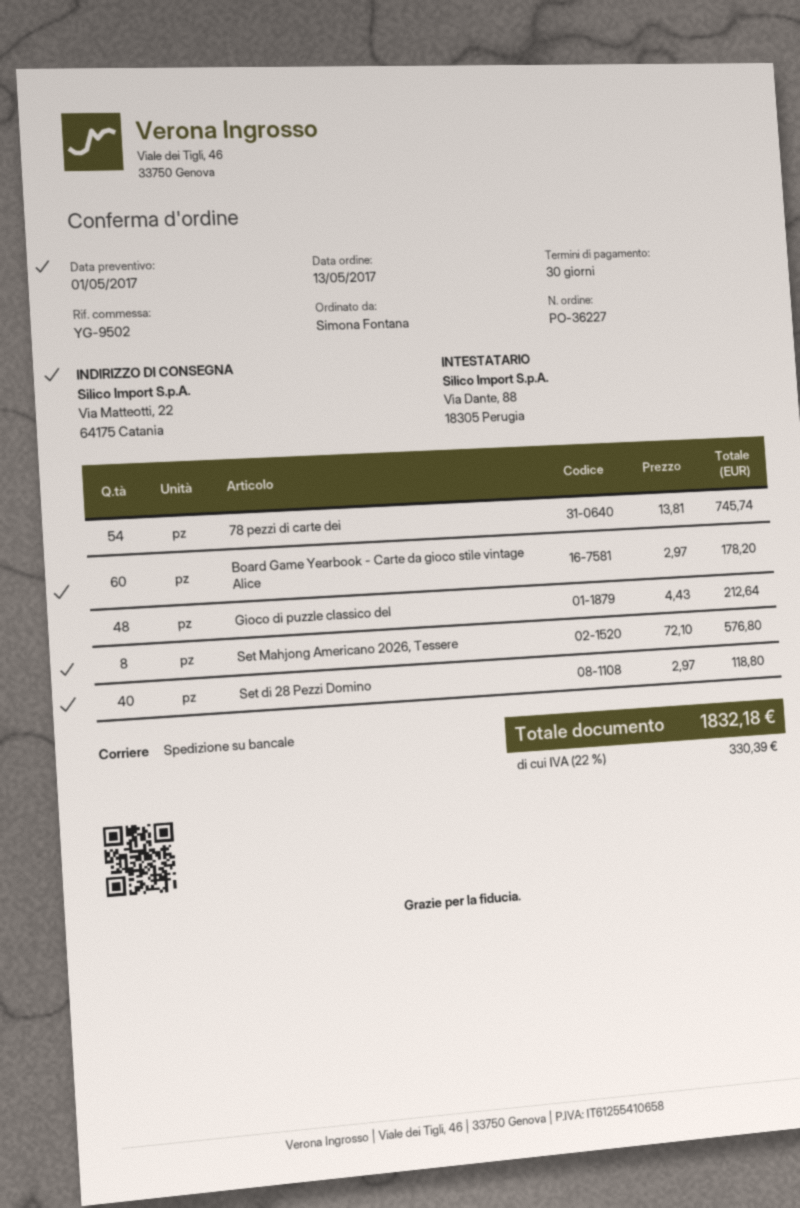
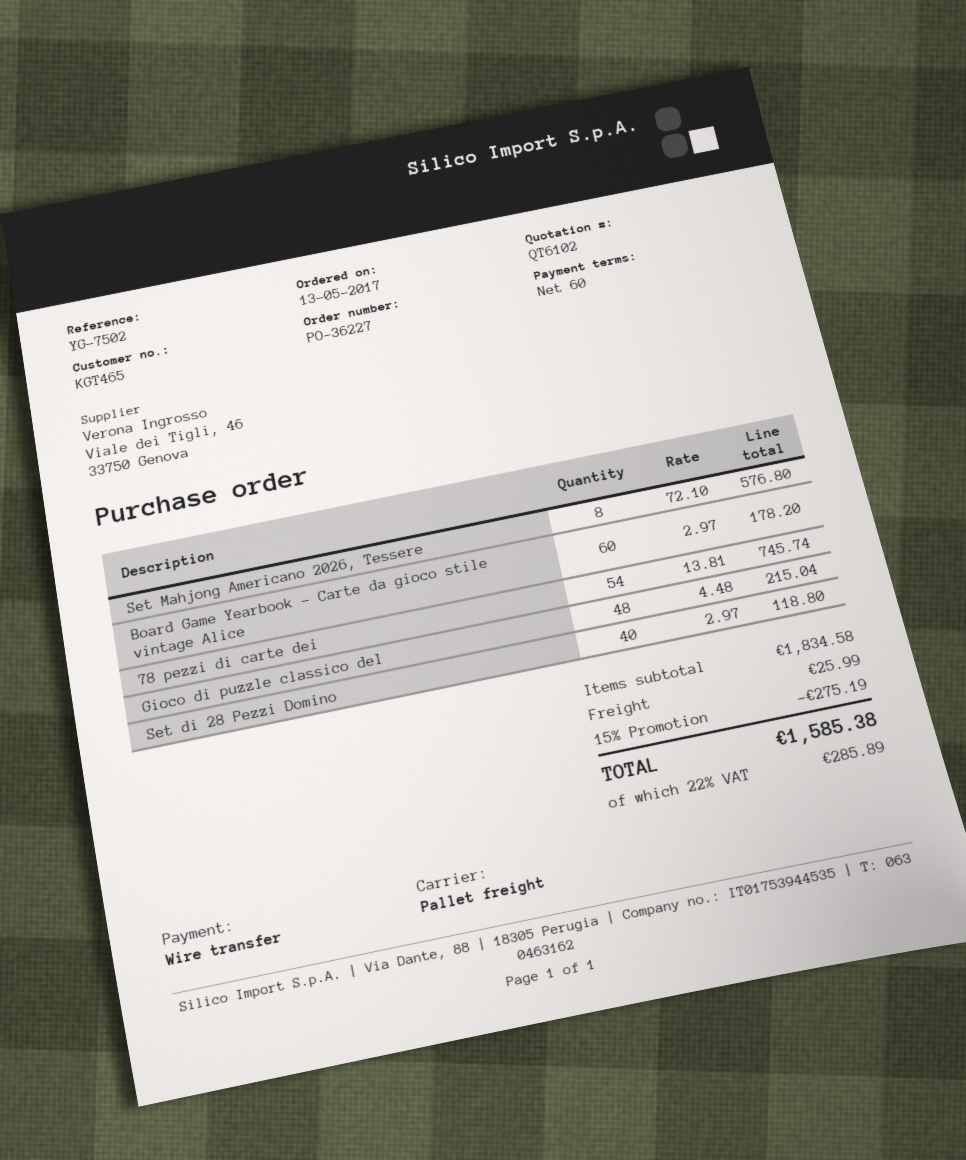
payment terms: 30 days -> 60 days
reference: YG-9502 -> YG-7502
Gioco di puzzle classico del: 48 x 4.43 = 212.64 -> 48 x 4.48 = 215.04
discount: none -> 15% = 275.19
shipping: none -> 25.99
tax: 22% = 330.39 -> 22% = 285.89
total: 1832.18 -> 1585.38

